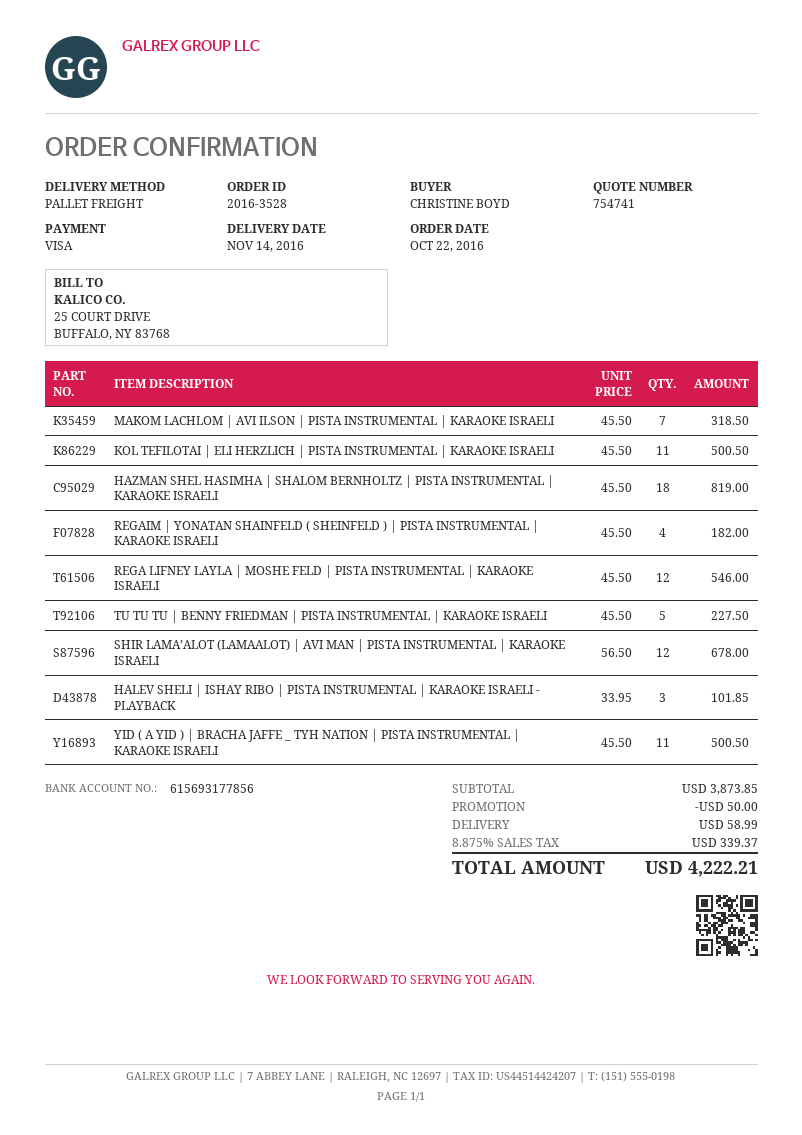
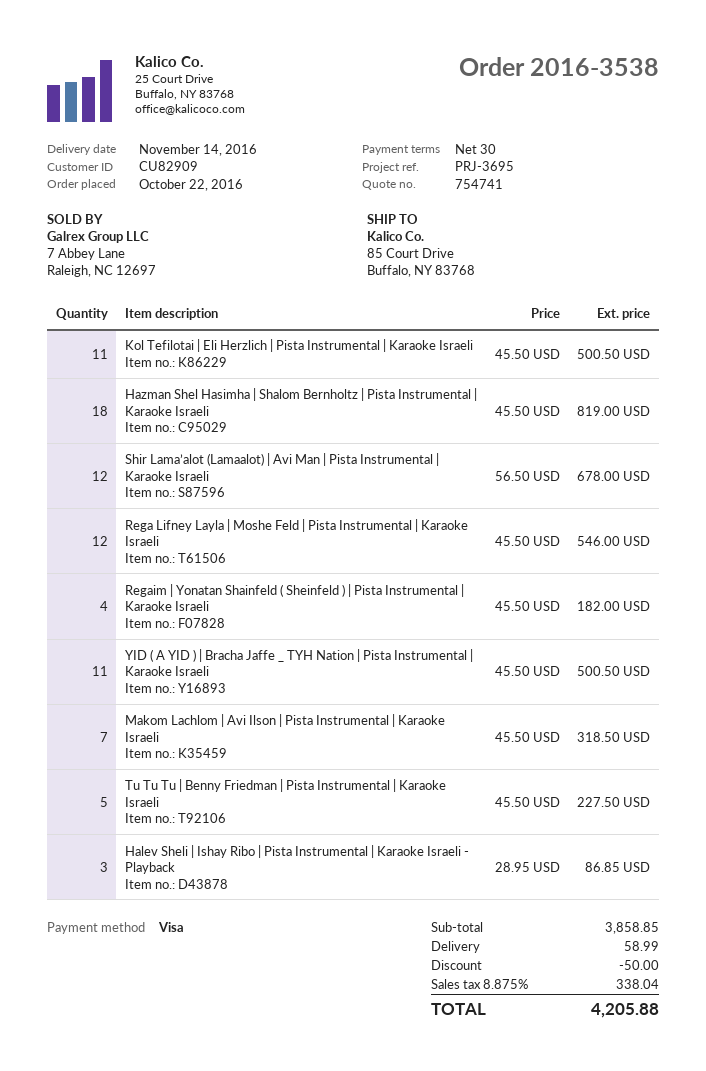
order number: 2016-3528 -> 2016-3538
HALEV SHELI | ISHAY RIBO | PISTA INSTRUMENTAL | KARAOKE ISRAELI - PLAYBACK: 3 x 33.95 = 101.85 -> 3 x 28.95 = 86.85
subtotal: 3873.85 -> 3858.85
tax: 8.875% = 339.37 -> 8.875% = 338.04
total: 4222.21 -> 4205.88

